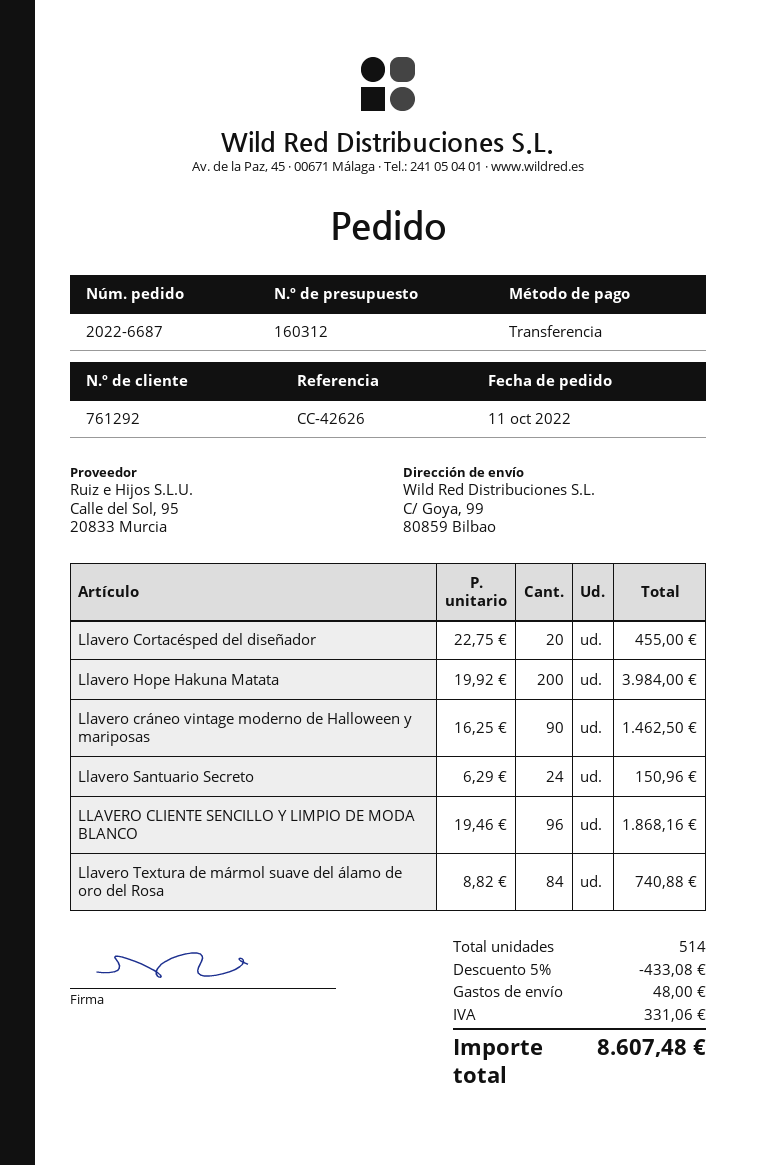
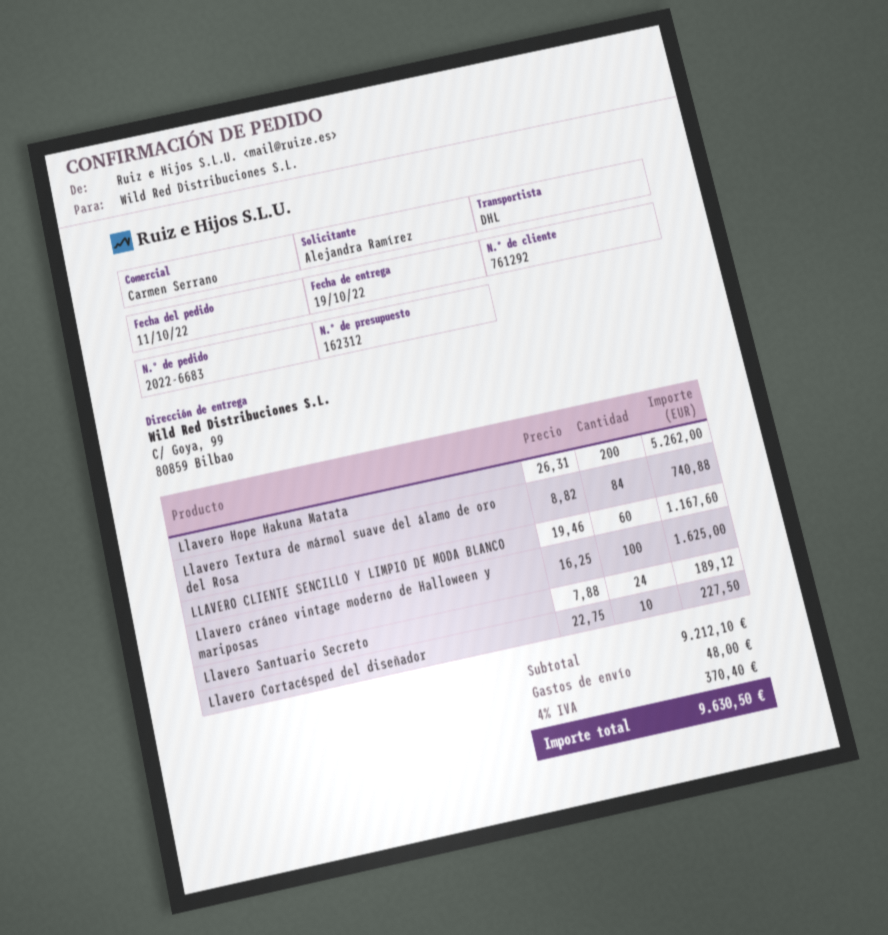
quote number: 160312 -> 162312
order number: 2022-6687 -> 2022-6683
Llavero Cortacésped del diseñador: 20 x 22.75 = 455.00 -> 10 x 22.75 = 227.50
Llavero Hope Hakuna Matata: 200 x 19.92 = 3984.00 -> 200 x 26.31 = 5262.00
Llavero cráneo vintage moderno de Halloween y mariposas: 90 x 16.25 = 1462.50 -> 100 x 16.25 = 1625.00
Llavero Santuario Secreto: 24 x 6.29 = 150.96 -> 24 x 7.88 = 189.12
LLAVERO CLIENTE SENCILLO Y LIMPIO DE MODA BLANCO: 96 x 19.46 = 1868.16 -> 60 x 19.46 = 1167.60
discount: 5% = 433.08 -> none
tax: 331.06 -> 370.40
total: 8607.48 -> 9630.50

